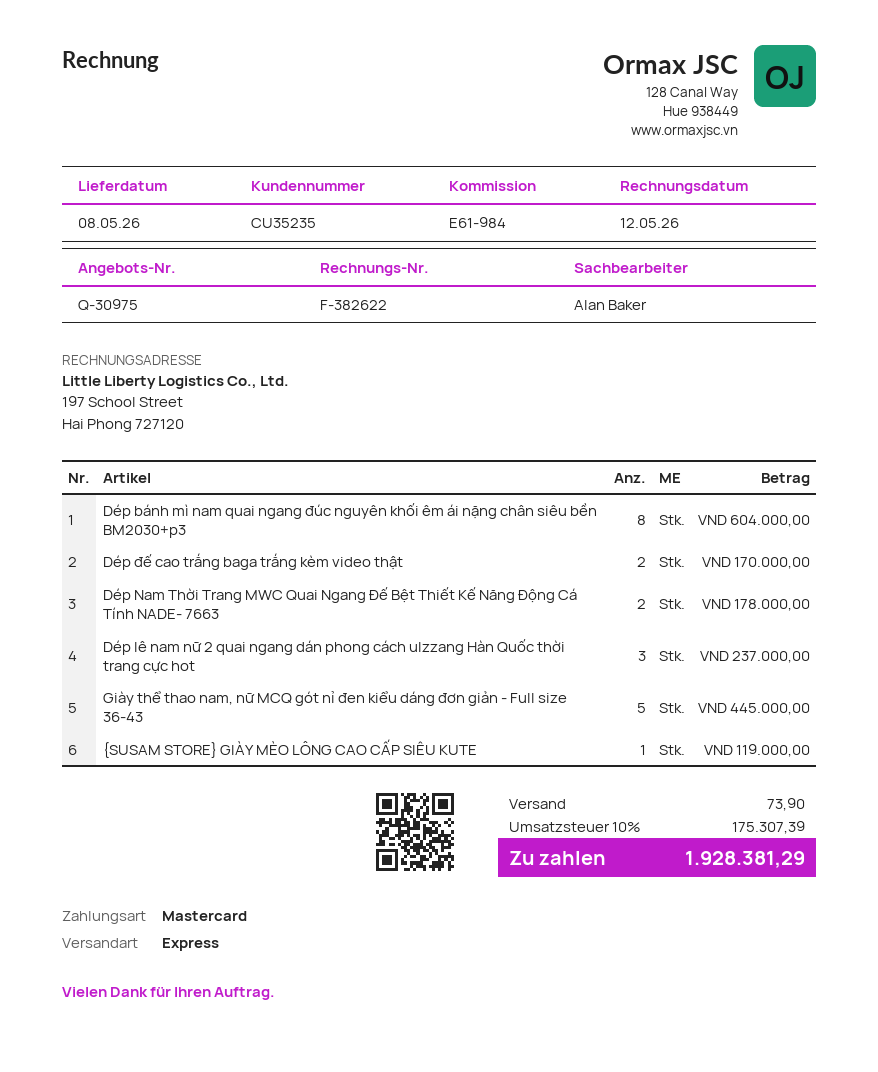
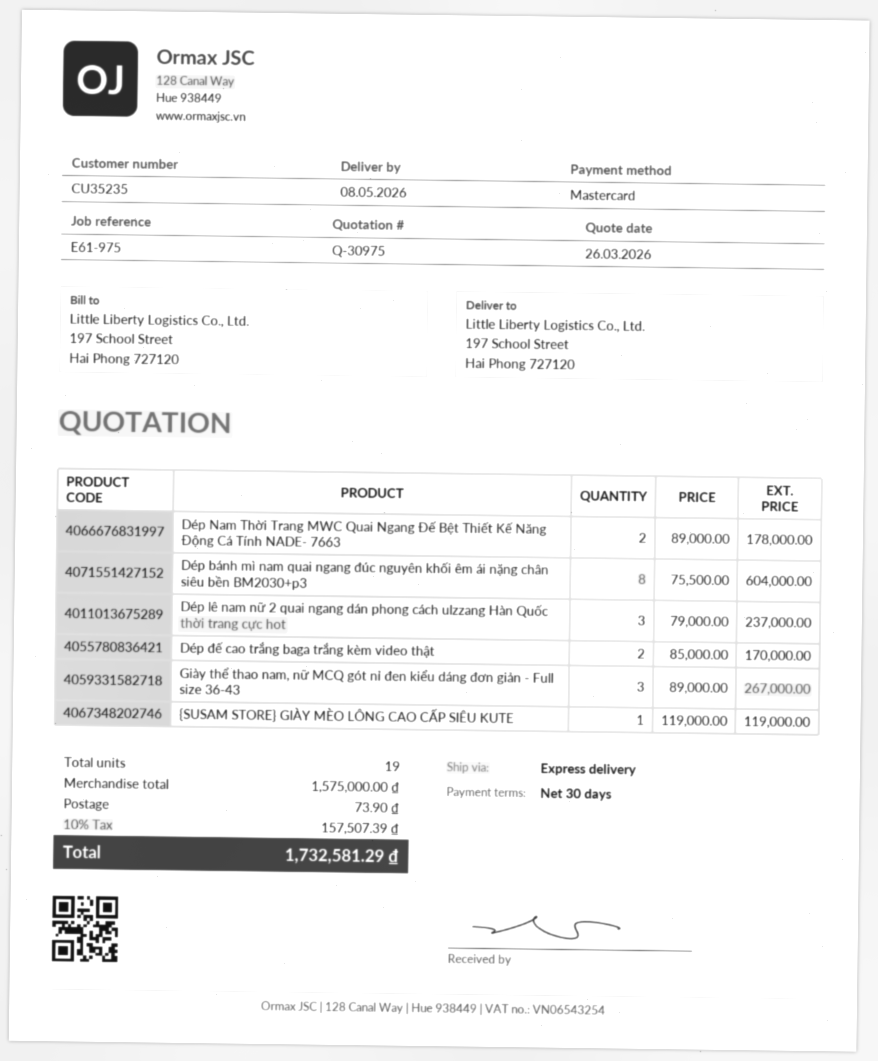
reference: E61-984 -> E61-975
Giày thể thao nam, nữ MCQ gót nỉ đen kiểu dáng đơn giản - Full size 36-43: 5 for 445000.00 -> 3 for 267000.00
tax: 10% = 175307.39 -> 10% = 157507.39
total: 1928381.29 -> 1732581.29

